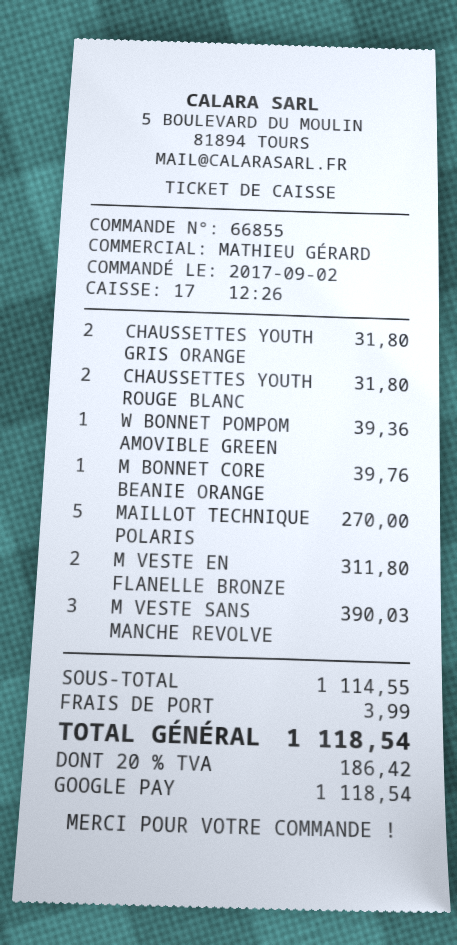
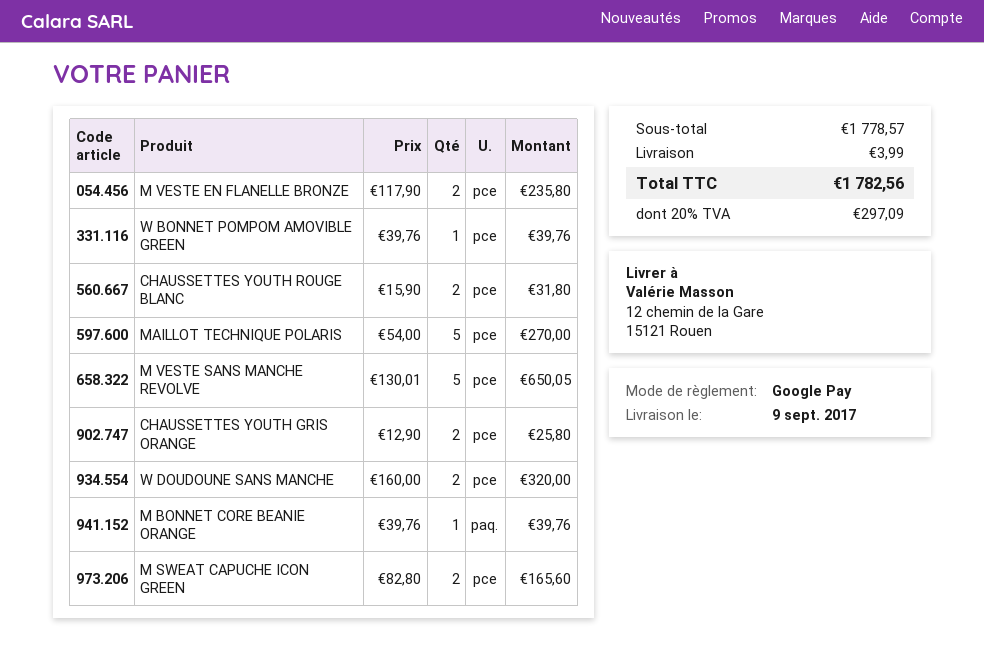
CHAUSSETTES YOUTH GRIS ORANGE: 2 for 31.80 -> 2 for 25.80
W BONNET POMPOM AMOVIBLE GREEN: 1 for 39.36 -> 1 for 39.76
M VESTE EN FLANELLE BRONZE: 2 for 311.80 -> 2 for 235.80
M VESTE SANS MANCHE REVOLVE: 3 for 390.03 -> 5 for 650.05
W DOUDOUNE SANS MANCHE: none -> 2 for 320.00
M SWEAT CAPUCHE ICON GREEN: none -> 2 for 165.60
subtotal: 1114.55 -> 1778.57
tax: 20% = 186.42 -> 20% = 297.09
total: 1118.54 -> 1782.56

